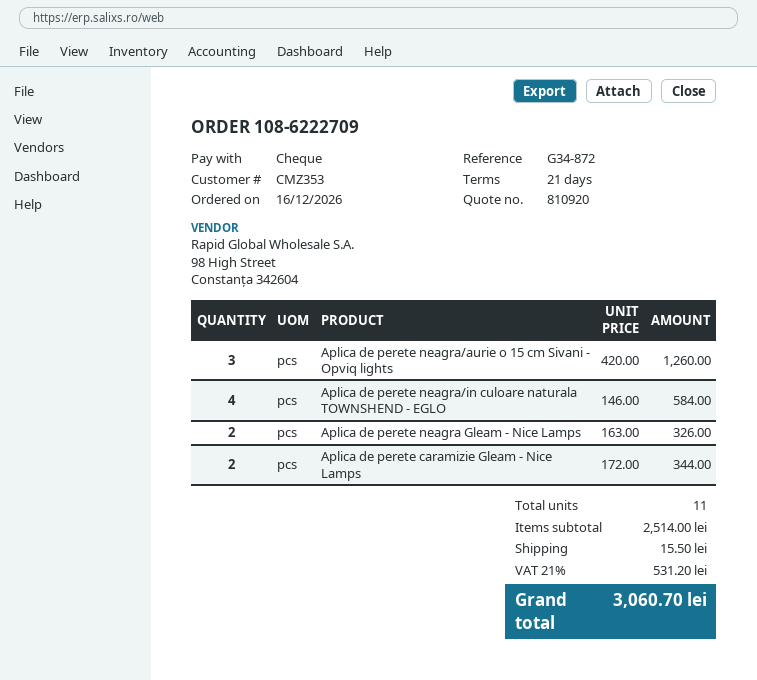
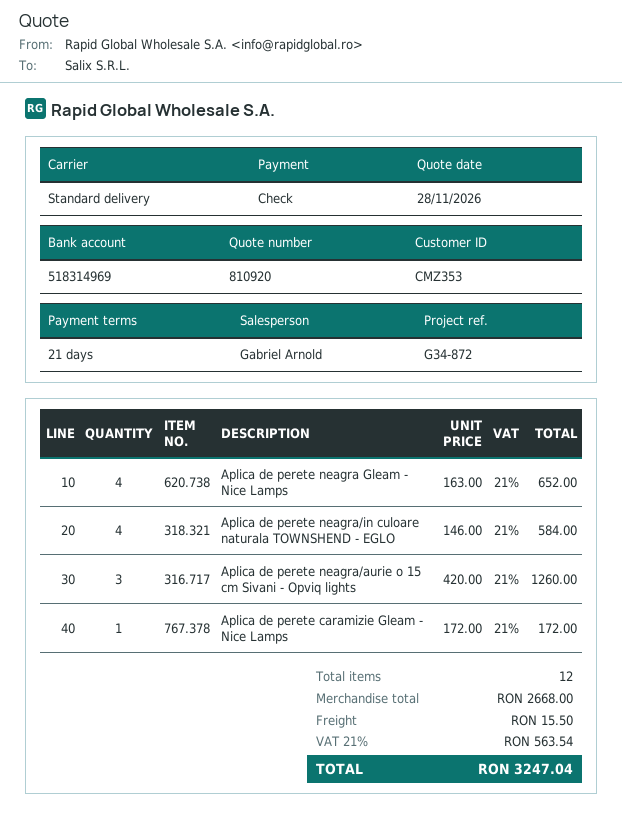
Aplica de perete neagra Gleam - Nice Lamps: 2 x 163.00 = 326.00 -> 4 x 163.00 = 652.00
Aplica de perete caramizie Gleam - Nice Lamps: 2 x 172.00 = 344.00 -> 1 x 172.00 = 172.00
total quantity: 11 -> 12
subtotal: 2514.00 -> 2668.00
tax: 21% = 531.20 -> 21% = 563.54
total: 3060.70 -> 3247.04

